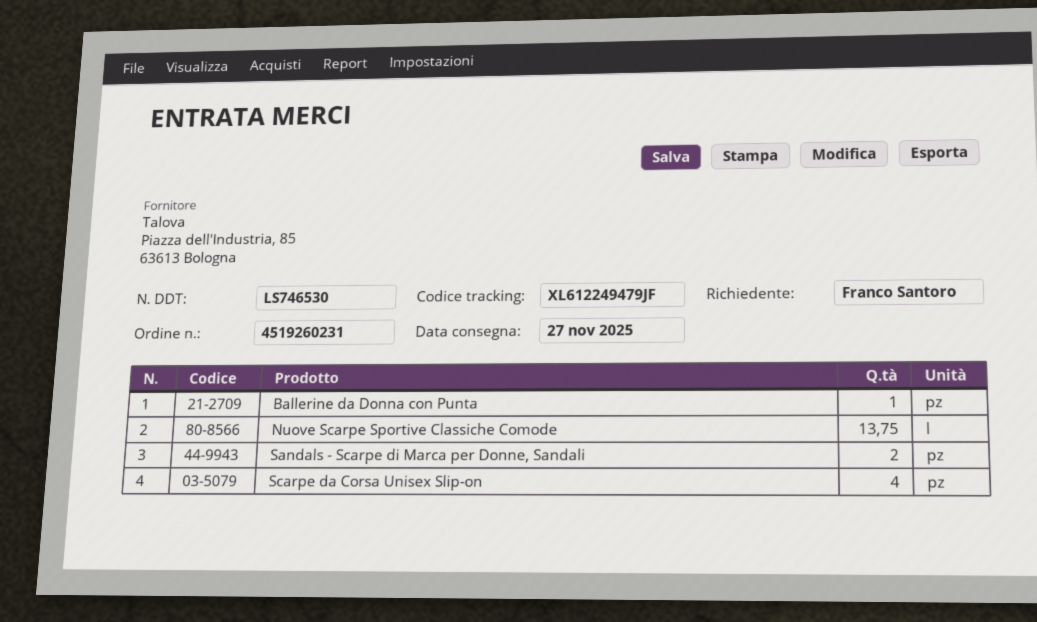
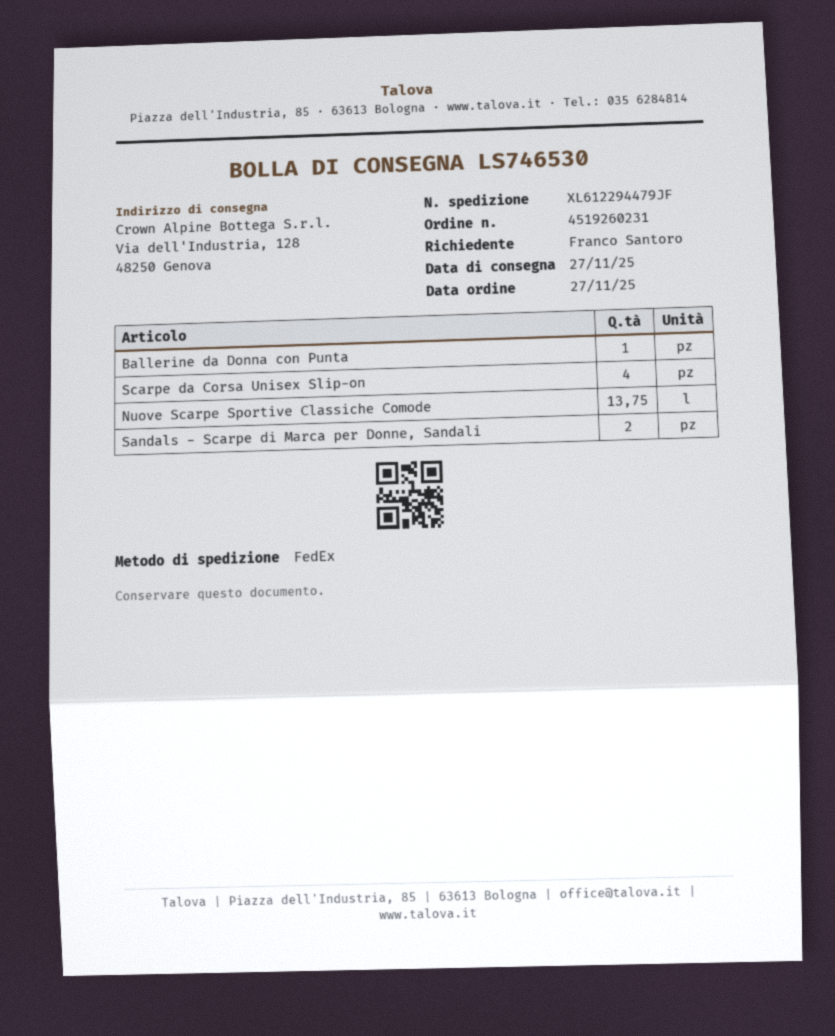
tracking number: XL612249479JF -> XL612294479JF

